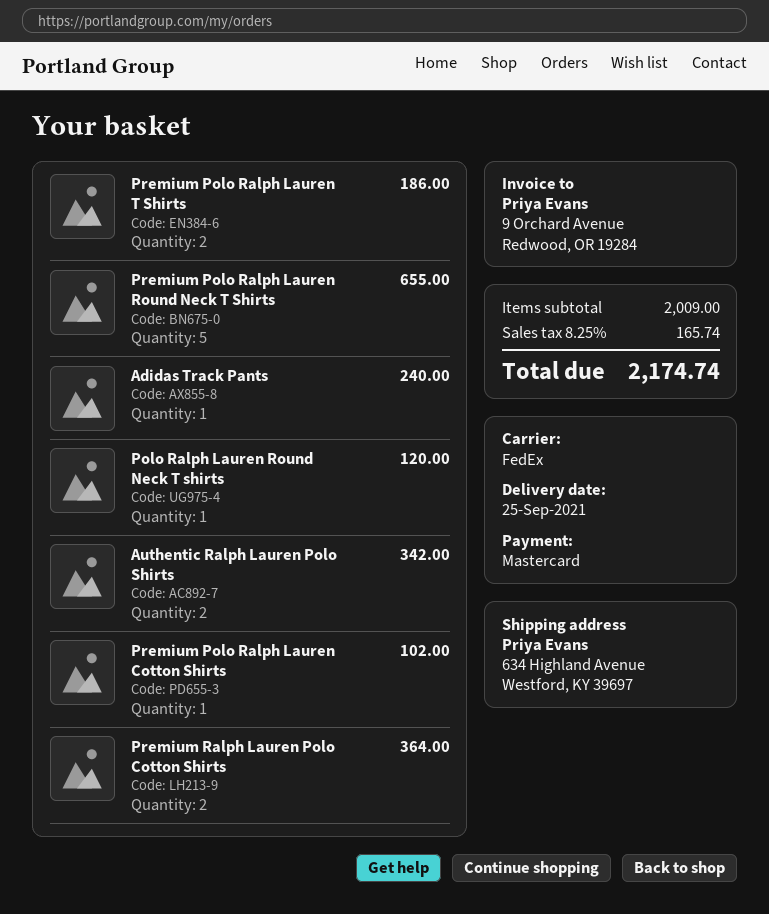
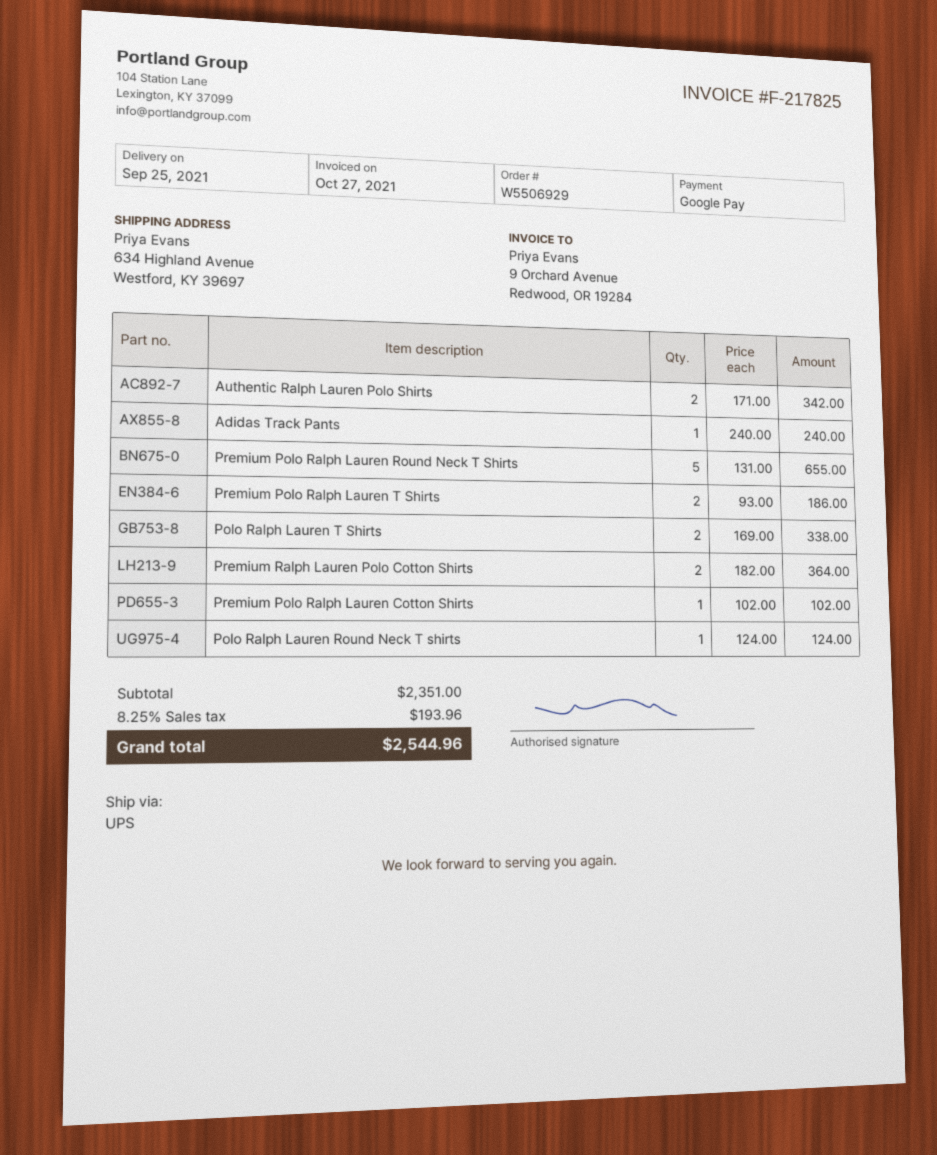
payment method: Mastercard -> Google Pay
shipping method: FedEx -> UPS
Polo Ralph Lauren Round Neck T shirts: 1 for 120.00 -> 1 for 124.00
Polo Ralph Lauren T Shirts: none -> 2 for 338.00
subtotal: 2009.00 -> 2351.00
tax: 8.25% = 165.74 -> 8.25% = 193.96
total: 2174.74 -> 2544.96

